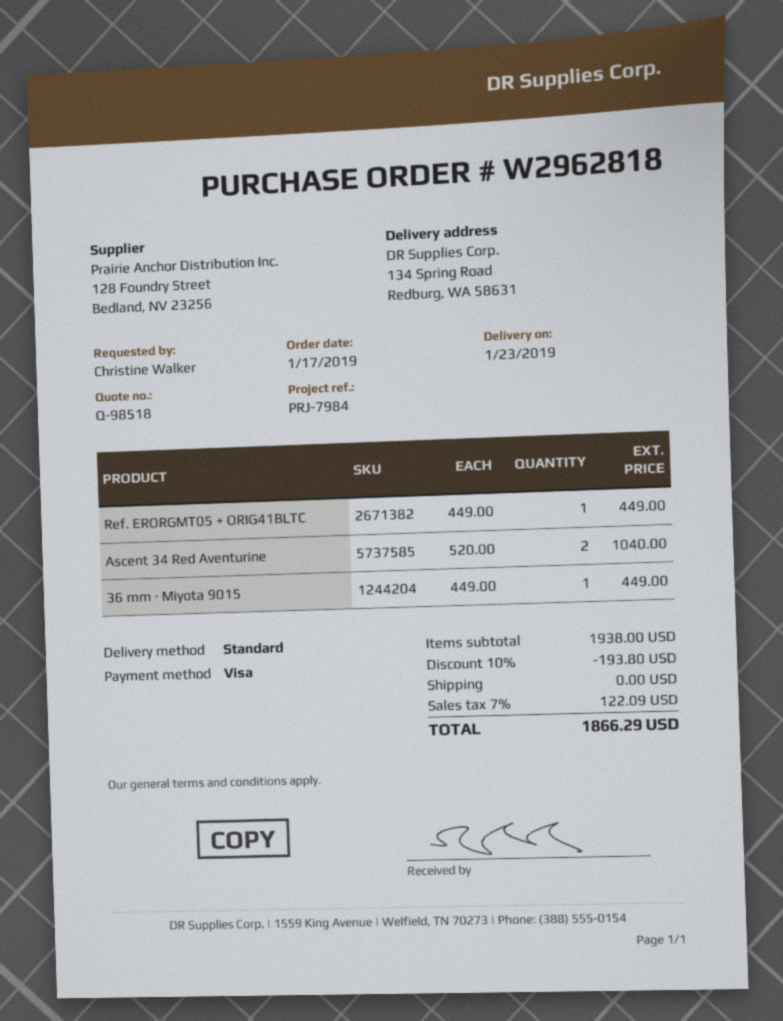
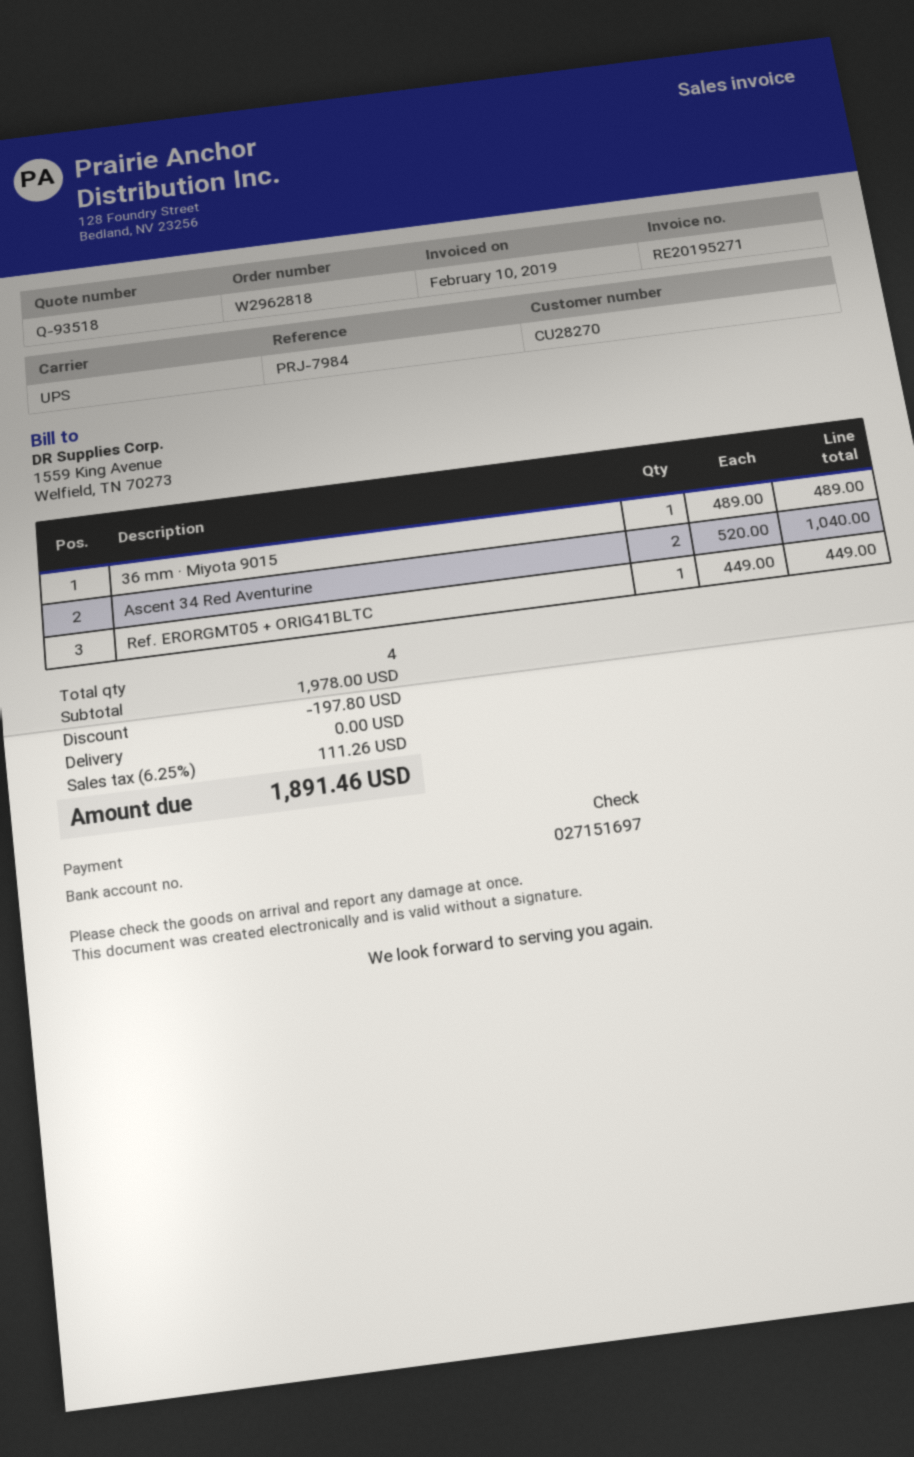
quote number: Q-98518 -> Q-93518
payment method: Visa -> cheque
shipping method: standard -> UPS
36 mm · Miyota 9015: 1 x 449.00 = 449.00 -> 1 x 489.00 = 489.00
subtotal: 1938.00 -> 1978.00
discount: 193.80 -> 197.80
tax: 7% = 122.09 -> 6.25% = 111.26
total: 1866.29 -> 1891.46

